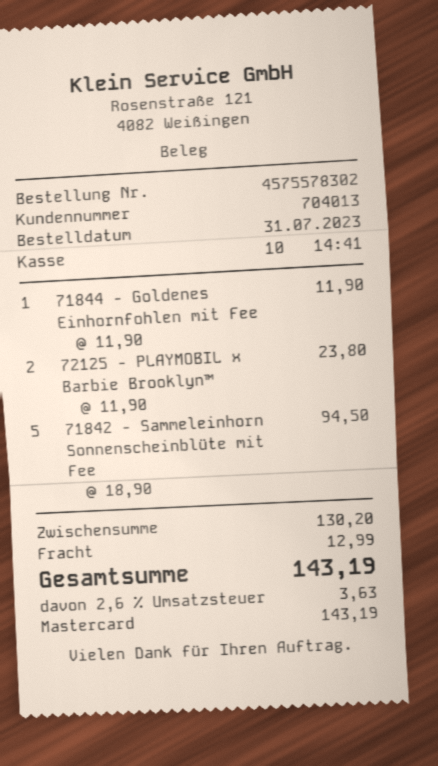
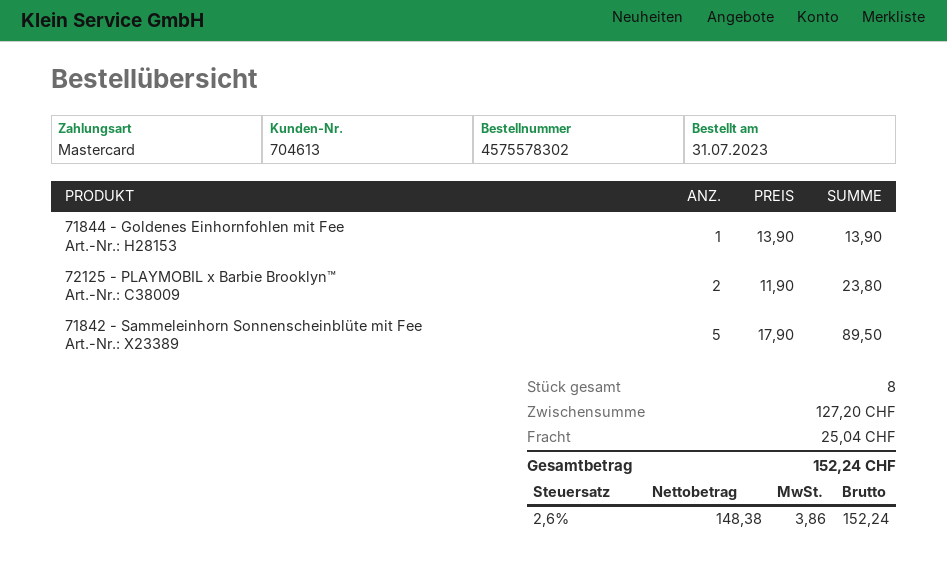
customer number: 704013 -> 704613
71844 - Goldenes Einhornfohlen mit Fee: 1 x 11.90 = 11.90 -> 1 x 13.90 = 13.90
71842 - Sammeleinhorn Sonnenscheinblüte mit Fee: 5 x 18.90 = 94.50 -> 5 x 17.90 = 89.50
subtotal: 130.20 -> 127.20
shipping: 12.99 -> 25.04
tax: 2.6% = 3.63 -> 2.6% = 3.86
total: 143.19 -> 152.24

